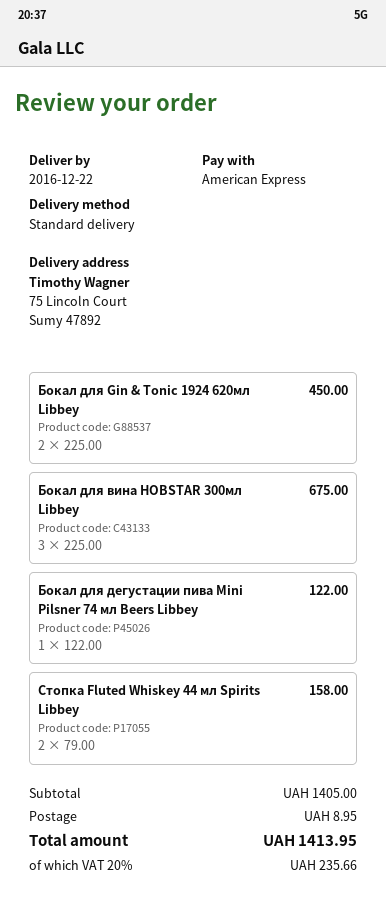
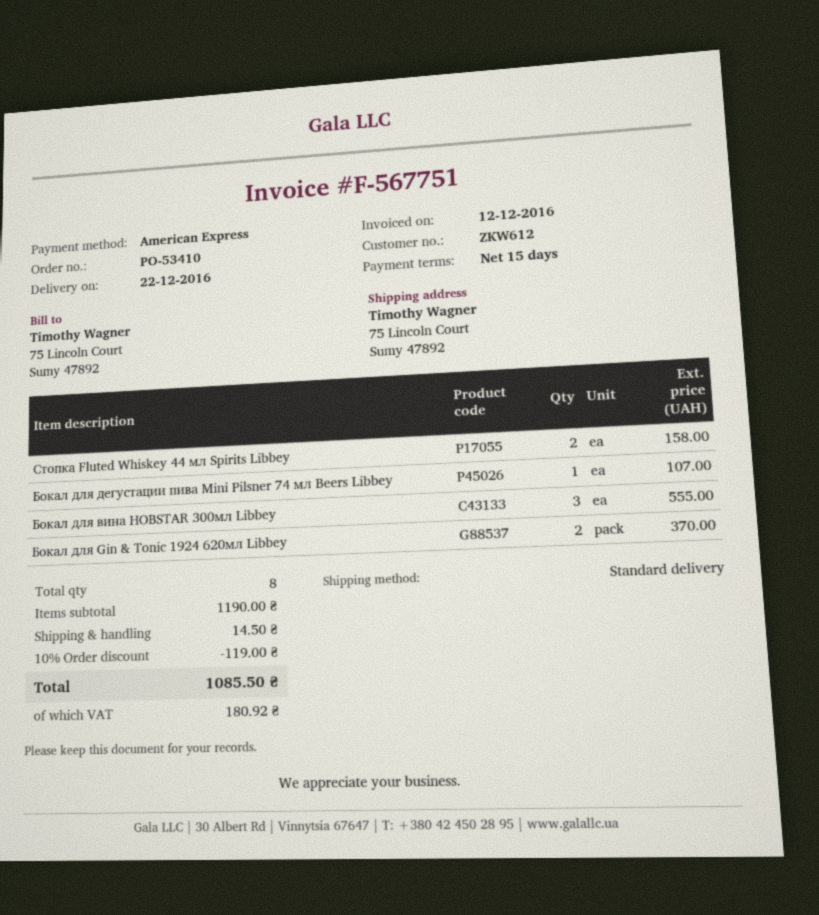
Бокал для Gin & Tonic 1924 620мл Libbey: 2 for 450.00 -> 2 for 370.00
Бокал для вина HOBSTAR 300мл Libbey: 3 for 675.00 -> 3 for 555.00
Бокал для дегустации пива Mini Pilsner 74 мл Beers Libbey: 1 for 122.00 -> 1 for 107.00
subtotal: 1405.00 -> 1190.00
discount: none -> 10% = 119.00
shipping: 8.95 -> 14.50
tax: 235.66 -> 180.92
total: 1413.95 -> 1085.50

